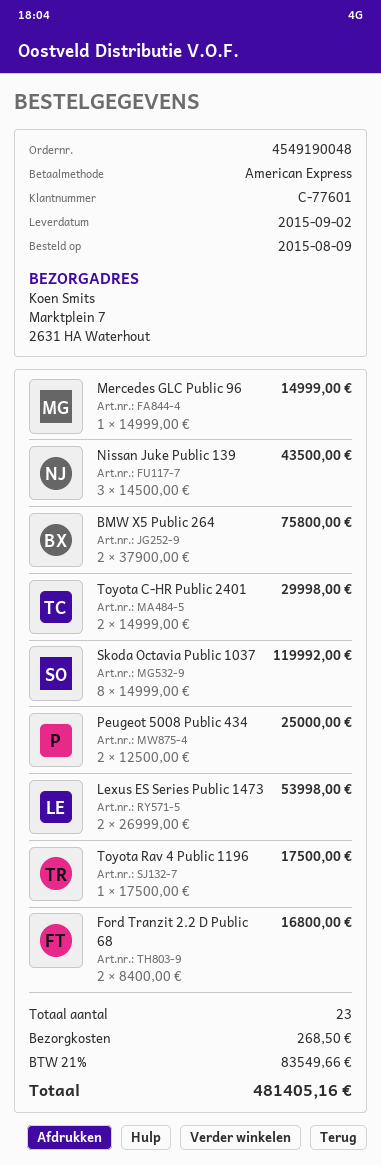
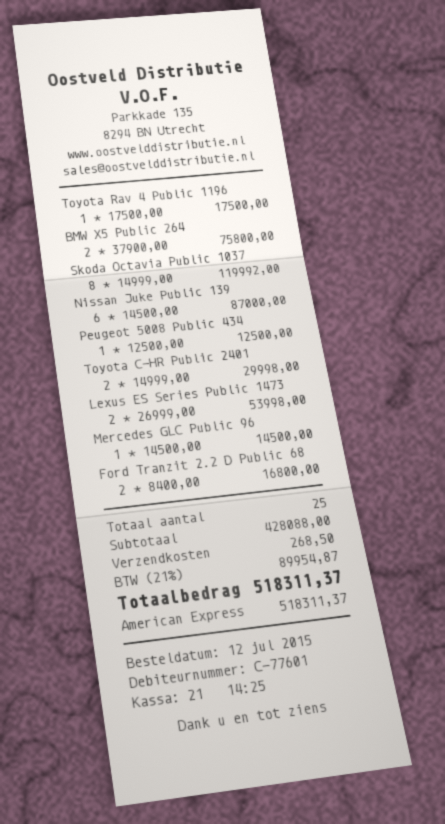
order date: 2015-08-09 -> 2015-07-12
Mercedes GLC Public 96: 1 x 14999.00 = 14999.00 -> 1 x 14500.00 = 14500.00
Nissan Juke Public 139: 3 x 14500.00 = 43500.00 -> 6 x 14500.00 = 87000.00
Peugeot 5008 Public 434: 2 x 12500.00 = 25000.00 -> 1 x 12500.00 = 12500.00
total quantity: 23 -> 25
tax: 21% = 83549.66 -> 21% = 89954.87
total: 481405.16 -> 518311.37

